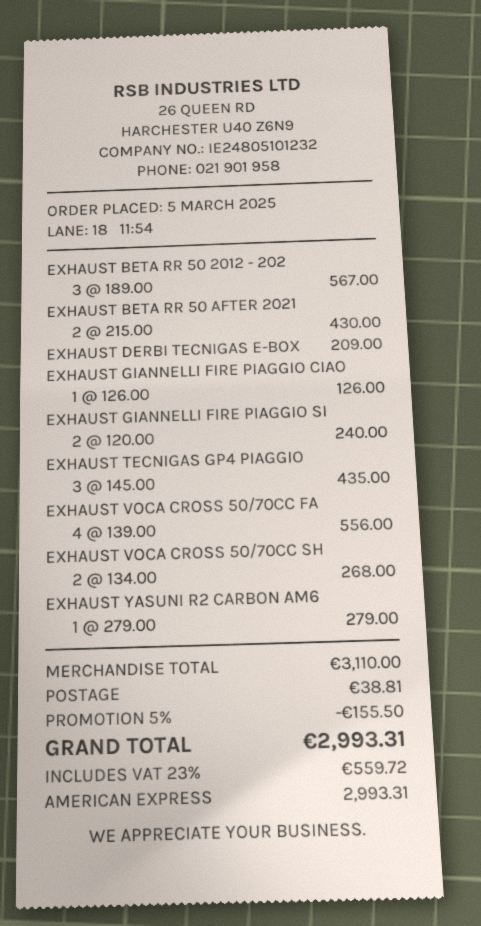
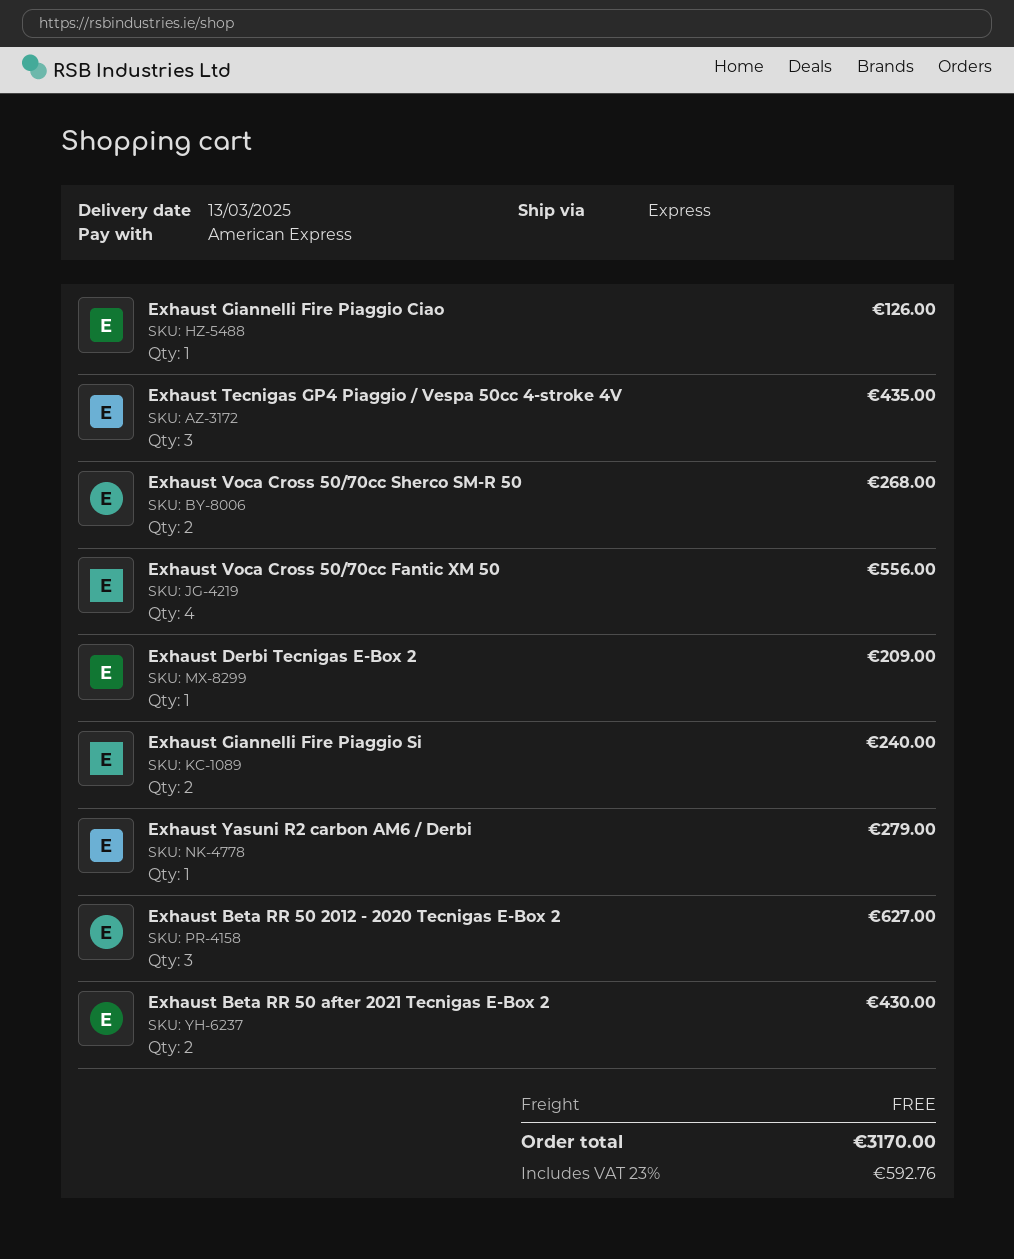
EXHAUST BETA RR 50 2012 - 202: 3 for 567.00 -> 3 for 627.00
discount: 5% = 155.50 -> none
shipping: 38.81 -> 0.00
tax: 23% = 559.72 -> 23% = 592.76
total: 2993.31 -> 3170.00

